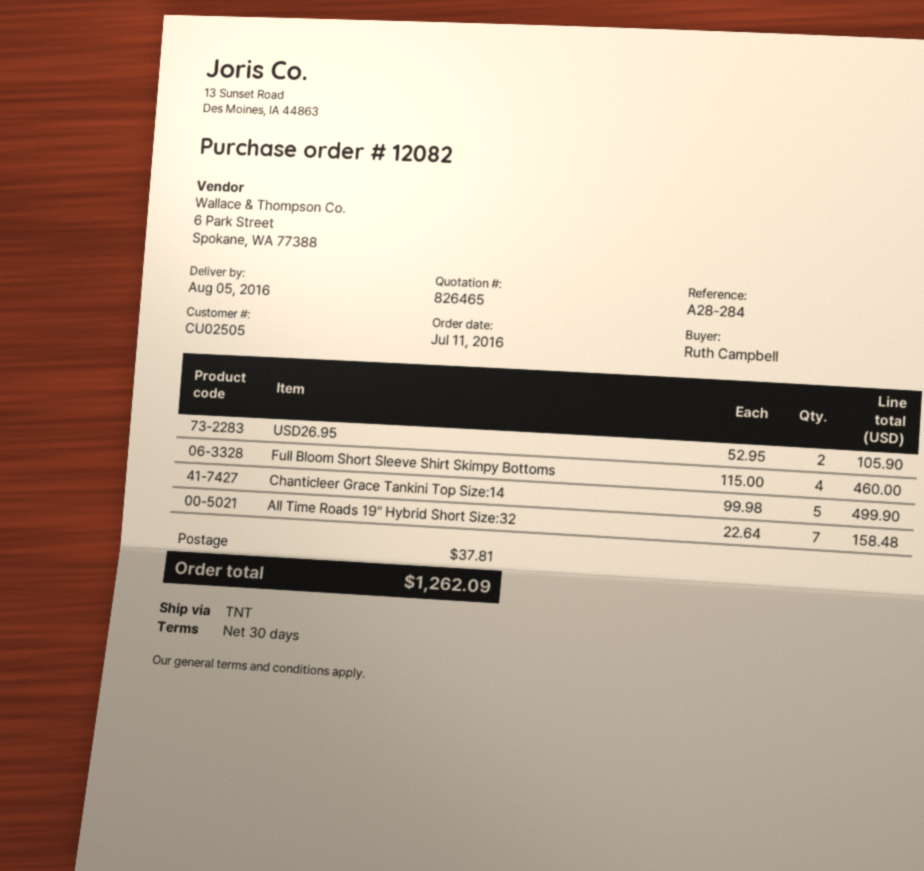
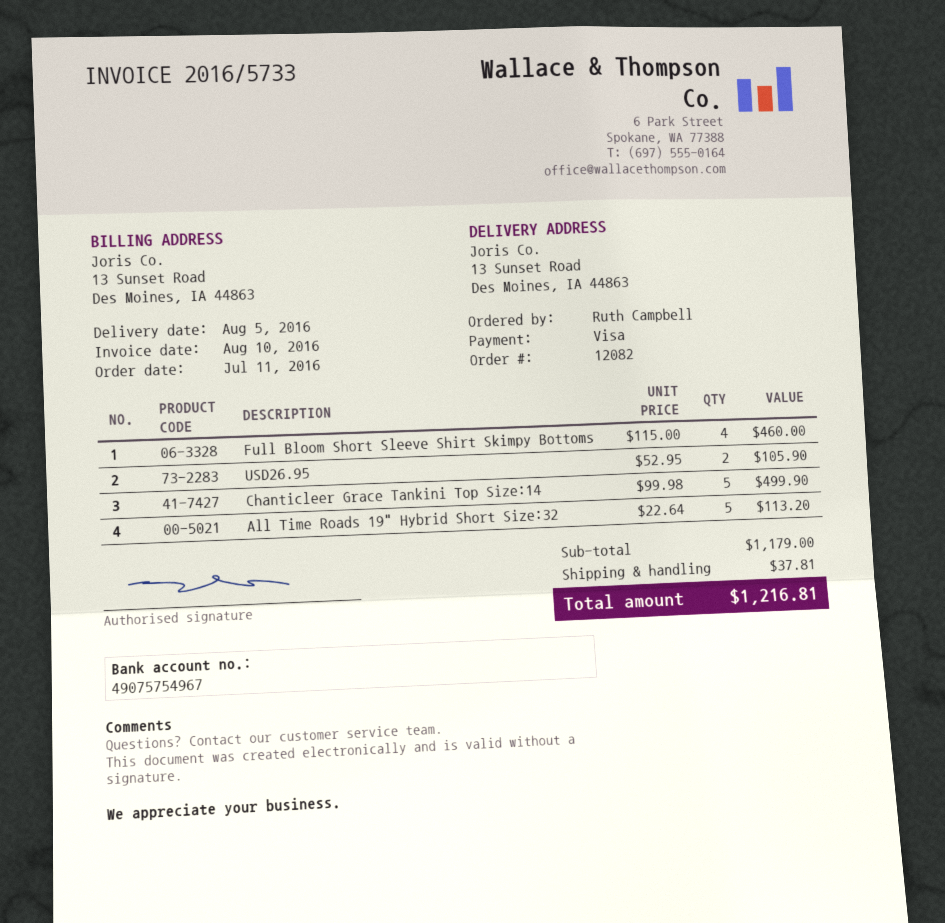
All Time Roads 19" Hybrid Short Size:32: 7 x 22.64 = 158.48 -> 5 x 22.64 = 113.20
total: 1262.09 -> 1216.81

